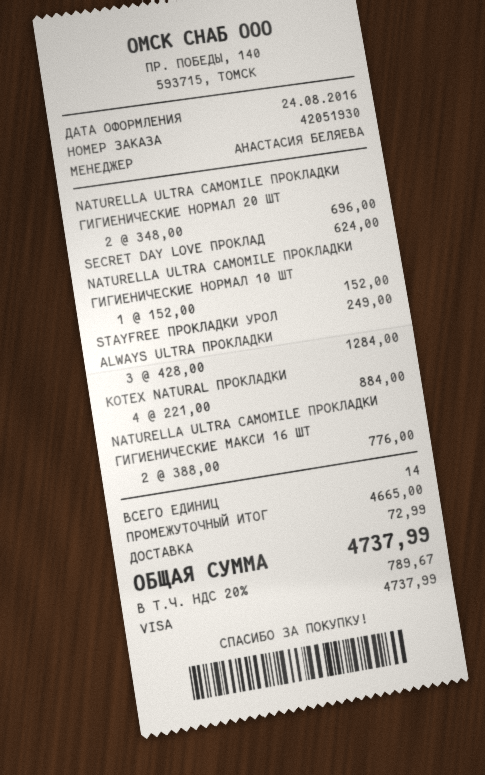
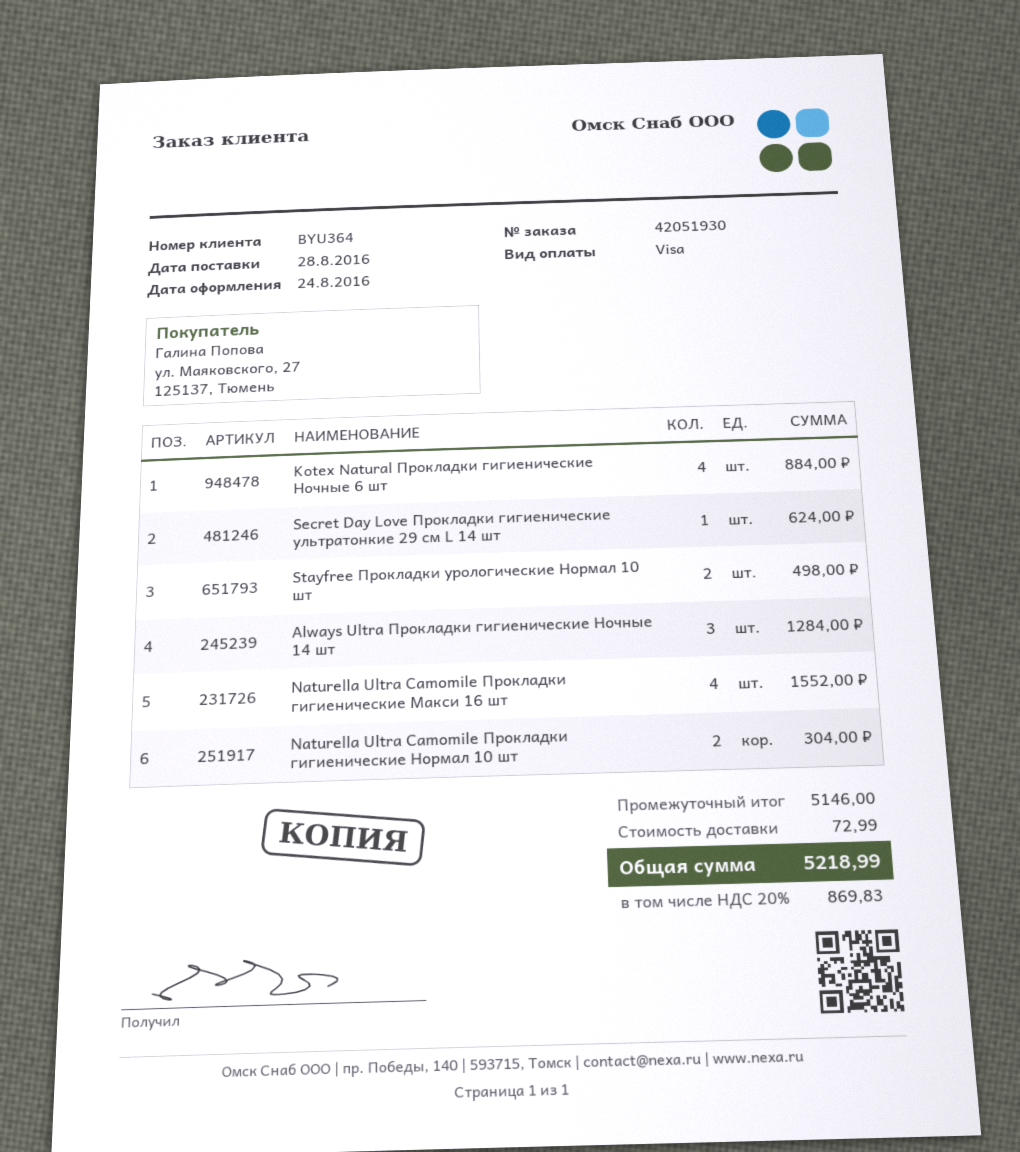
NATURELLA ULTRA CAMOMILE ПРОКЛАДКИ ГИГИЕНИЧЕСКИЕ НОРМАЛ 20 ШТ: 2 for 696.00 -> none
NATURELLA ULTRA CAMOMILE ПРОКЛАДКИ ГИГИЕНИЧЕСКИЕ НОРМАЛ 10 ШТ: 1 for 152.00 -> 2 for 304.00
STAYFREE ПРОКЛАДКИ УРОЛ: 1 for 249.00 -> 2 for 498.00
NATURELLA ULTRA CAMOMILE ПРОКЛАДКИ ГИГИЕНИЧЕСКИЕ МАКСИ 16 ШТ: 2 for 776.00 -> 4 for 1552.00
subtotal: 4665.00 -> 5146.00
tax: 20% = 789.67 -> 20% = 869.83
total: 4737.99 -> 5218.99

